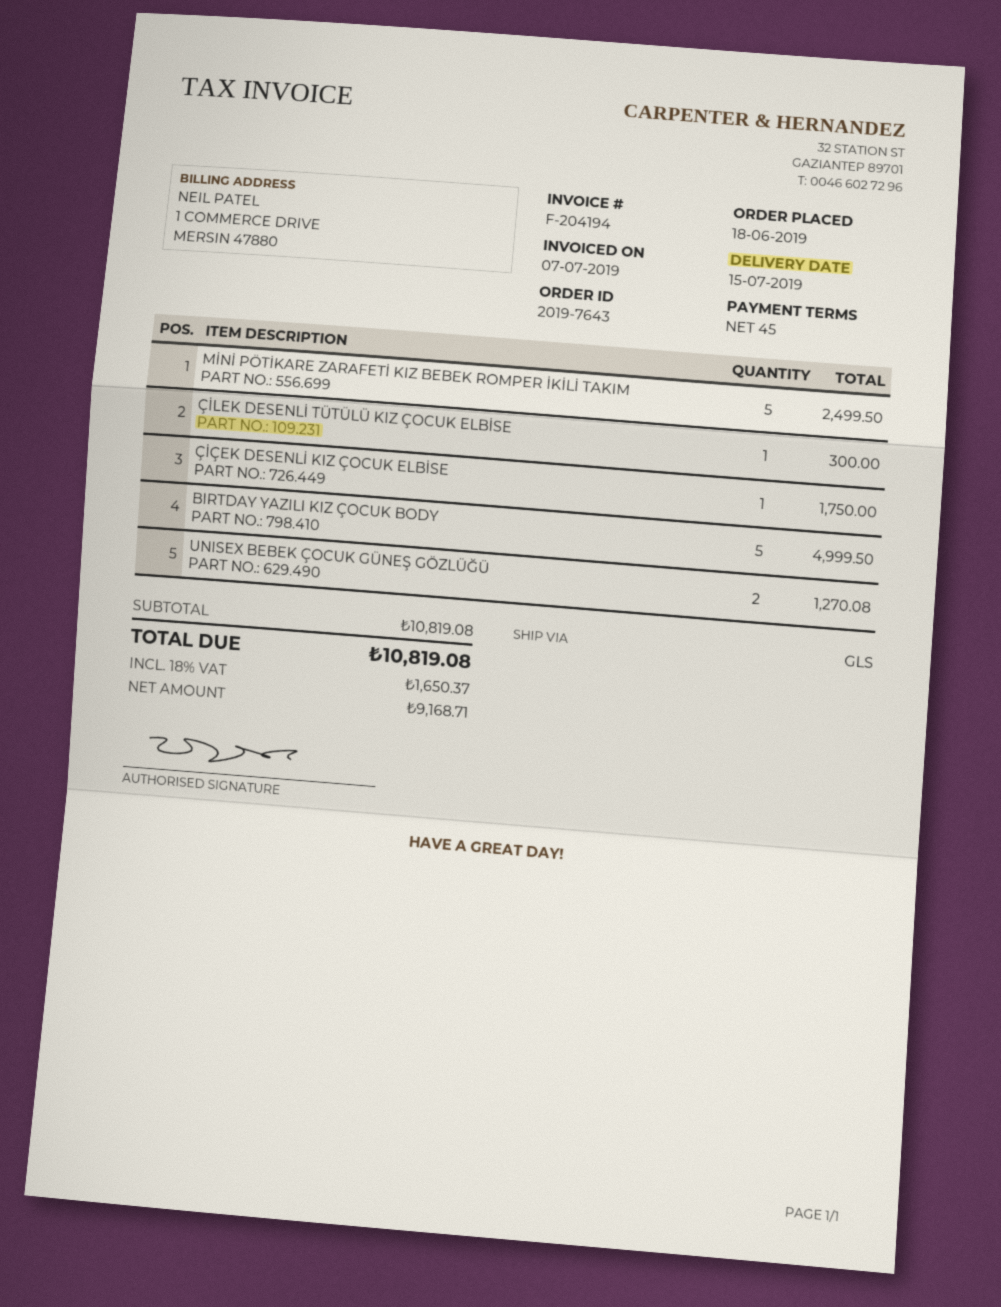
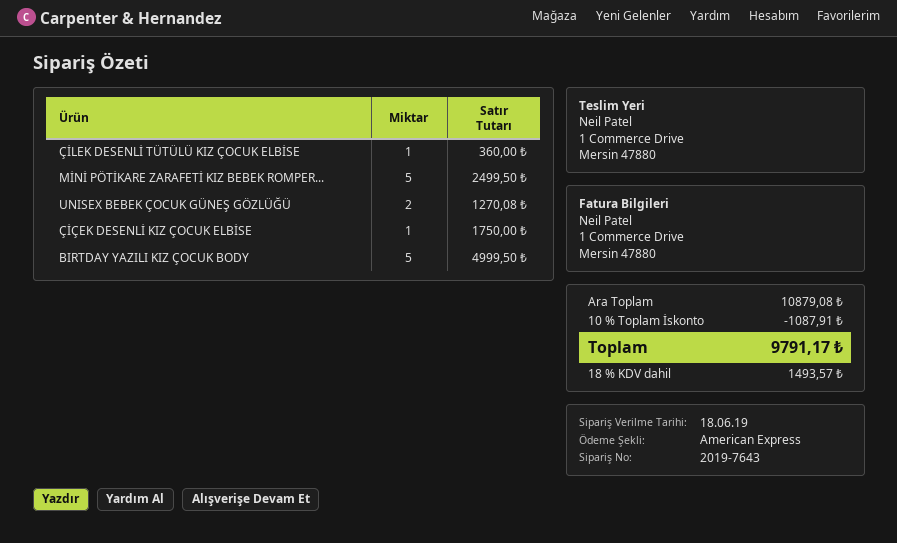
ÇİLEK DESENLİ TÜTÜLÜ KIZ ÇOCUK ELBİSE: 1 for 300.00 -> 1 for 360.00
subtotal: 10819.08 -> 10879.08
discount: none -> 10% = 1087.91
tax: 18% = 1650.37 -> 18% = 1493.57
total: 10819.08 -> 9791.17

